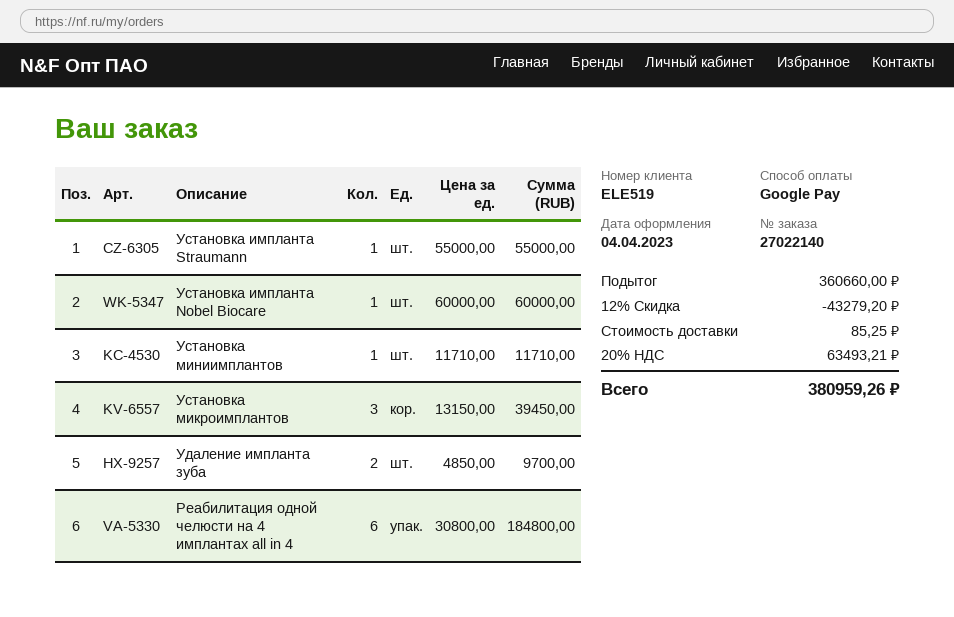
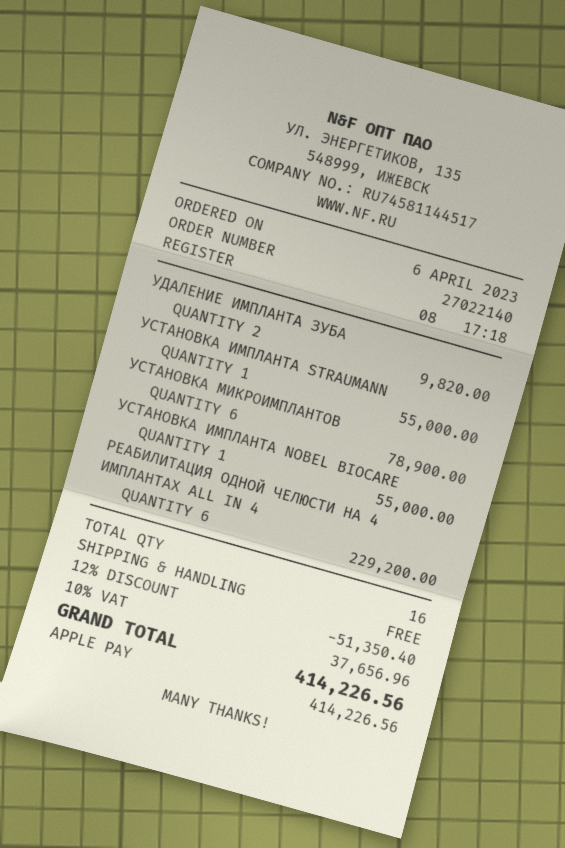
order date: 2023-04-04 -> 2023-04-06
payment method: Google Pay -> Apple Pay
Установка импланта Nobel Biocare: 1 for 60000.00 -> 1 for 55000.00
Установка миниимплантов: 1 for 11710.00 -> none
Установка микроимплантов: 3 for 39450.00 -> 6 for 78900.00
Удаление импланта зуба: 2 for 9700.00 -> 2 for 9820.00
Реабилитация одной челюсти на 4 имплантах all in 4: 6 for 184800.00 -> 6 for 229200.00
discount: 12% = 43279.20 -> 12% = 51350.40
shipping: 85.25 -> 0.00
tax: 20% = 63493.21 -> 10% = 37656.96
total: 380959.26 -> 414226.56

